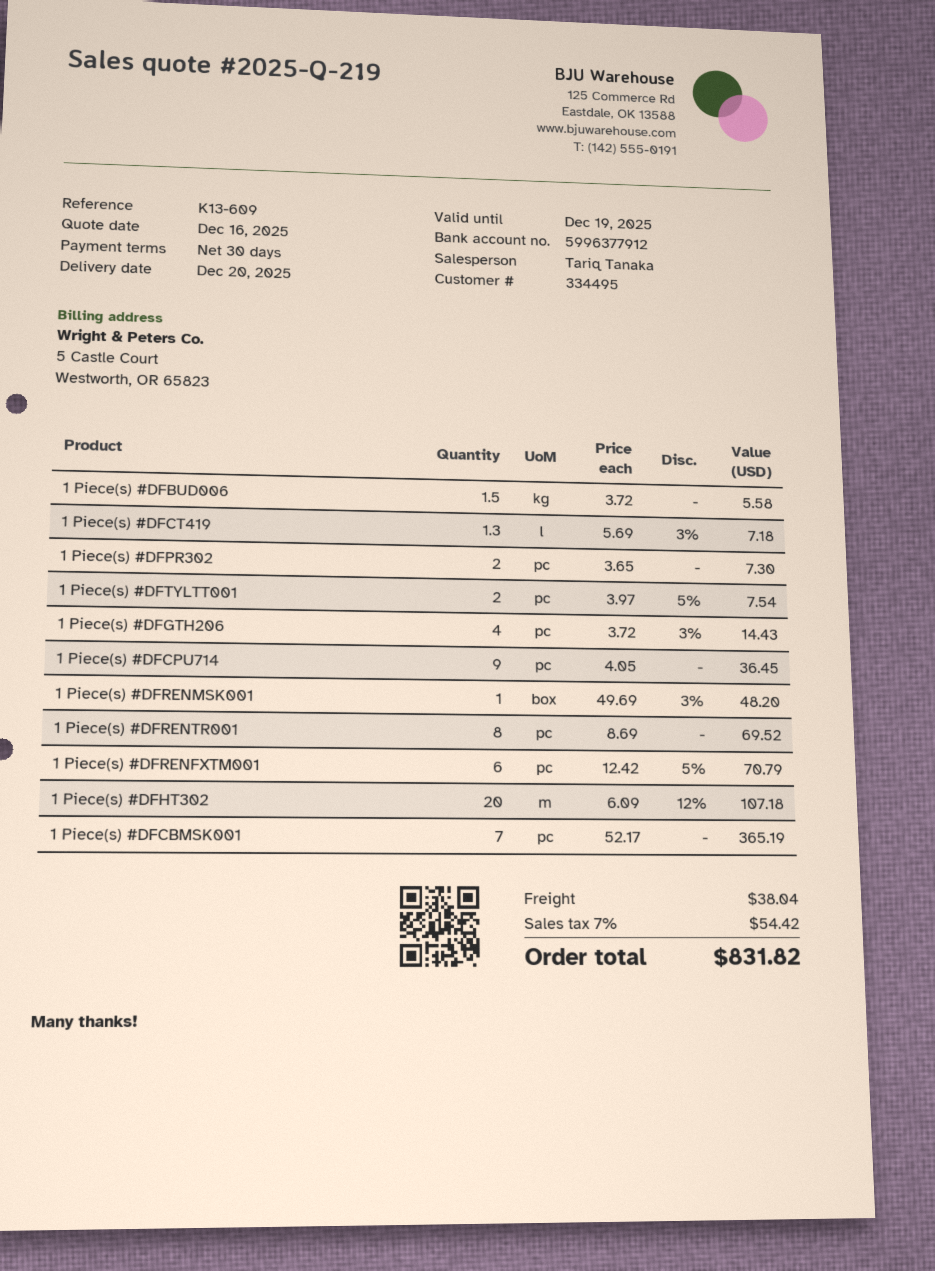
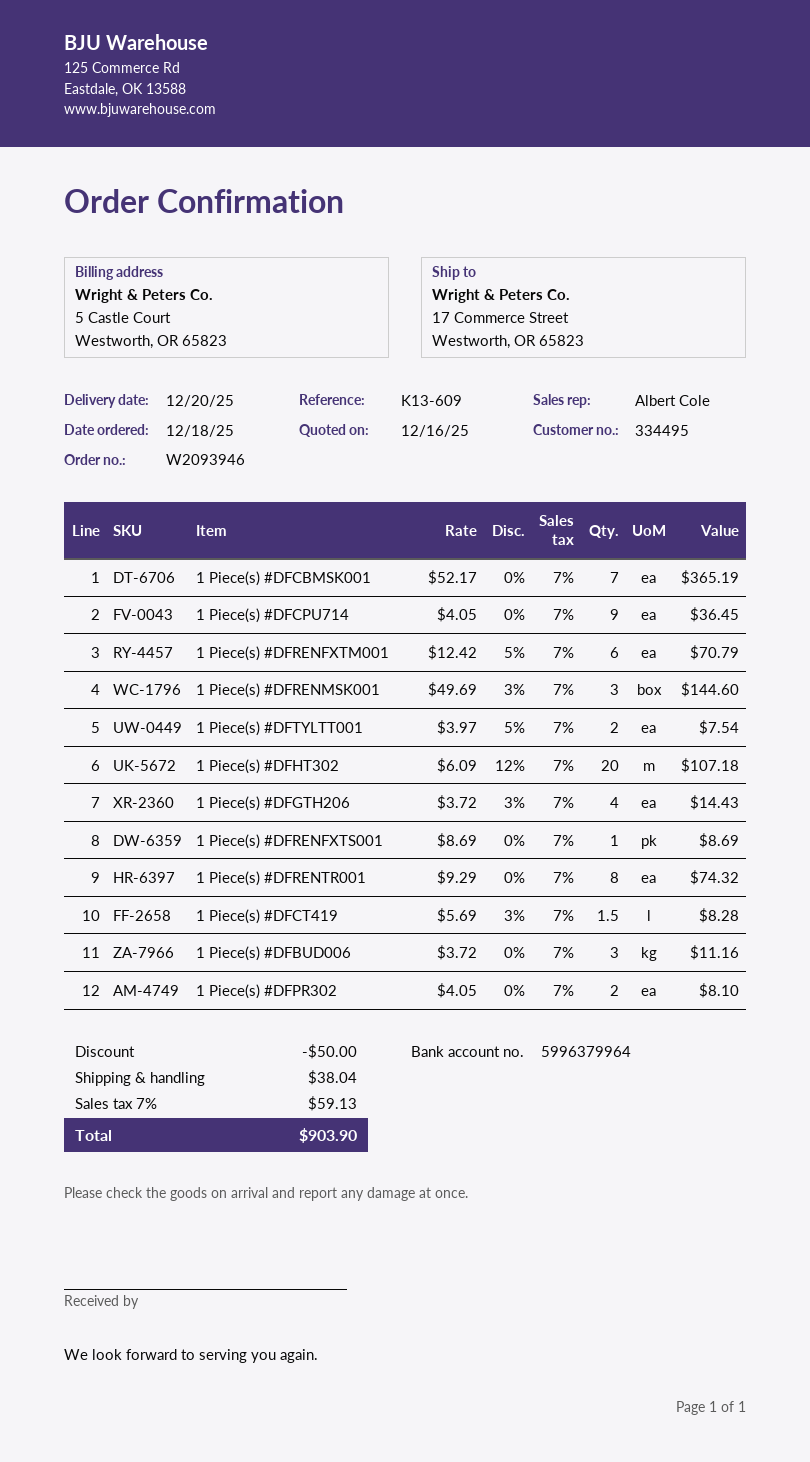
sales rep: Tariq Tanaka -> Albert Cole
bank account: 5996377912 -> 5996379964
1 Piece(s) #DFBUD006: 1.5 x 3.72 = 5.58 -> 3 x 3.72 = 11.16
1 Piece(s) #DFCT419: 1.3 x 5.69 - 3% = 7.18 -> 1.5 x 5.69 - 3% = 8.28
1 Piece(s) #DFPR302: 2 x 3.65 = 7.30 -> 2 x 4.05 = 8.10
1 Piece(s) #DFRENMSK001: 1 x 49.69 - 3% = 48.20 -> 3 x 49.69 - 3% = 144.60
1 Piece(s) #DFRENTR001: 8 x 8.69 = 69.52 -> 8 x 9.29 = 74.32
1 Piece(s) #DFRENFXTS001: none -> 1 x 8.69 = 8.69
discount: none -> 50.00
tax: 7% = 54.42 -> 7% = 59.13
total: 831.82 -> 903.90

